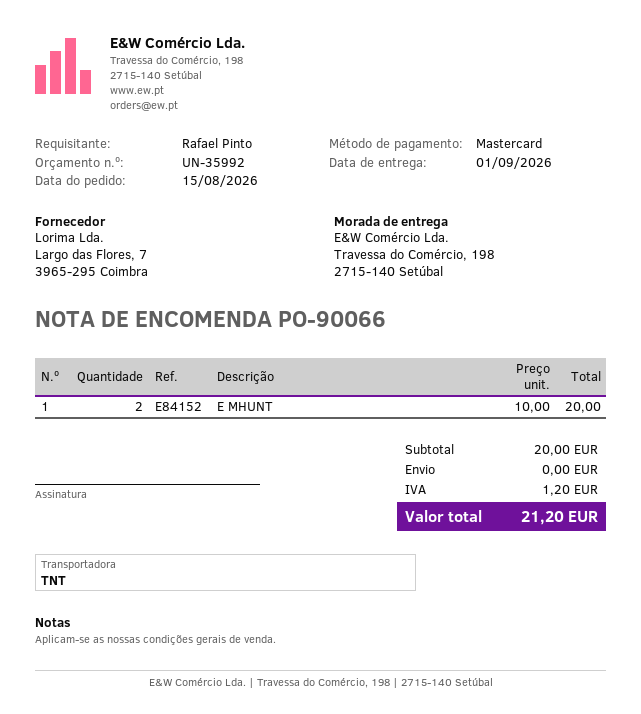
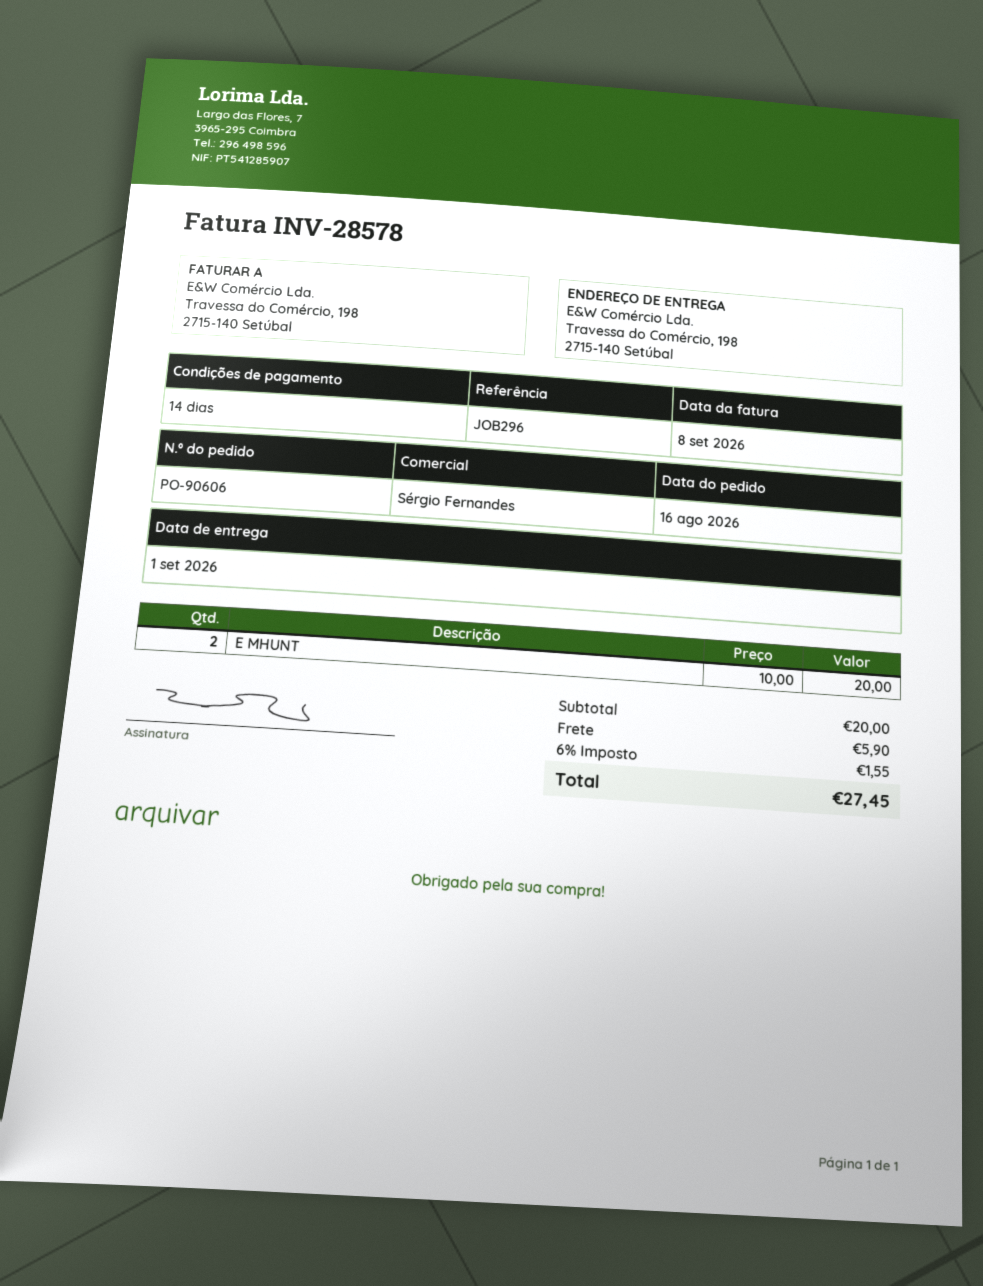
order number: PO-90066 -> PO-90606
order date: 2026-08-15 -> 2026-08-16
shipping: 0.00 -> 5.90
tax: 1.20 -> 1.55
total: 21.20 -> 27.45

